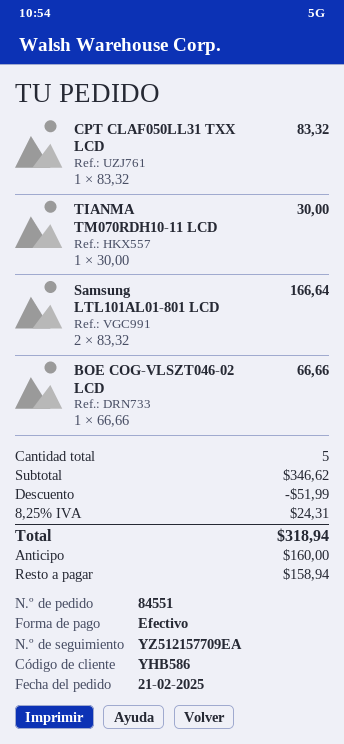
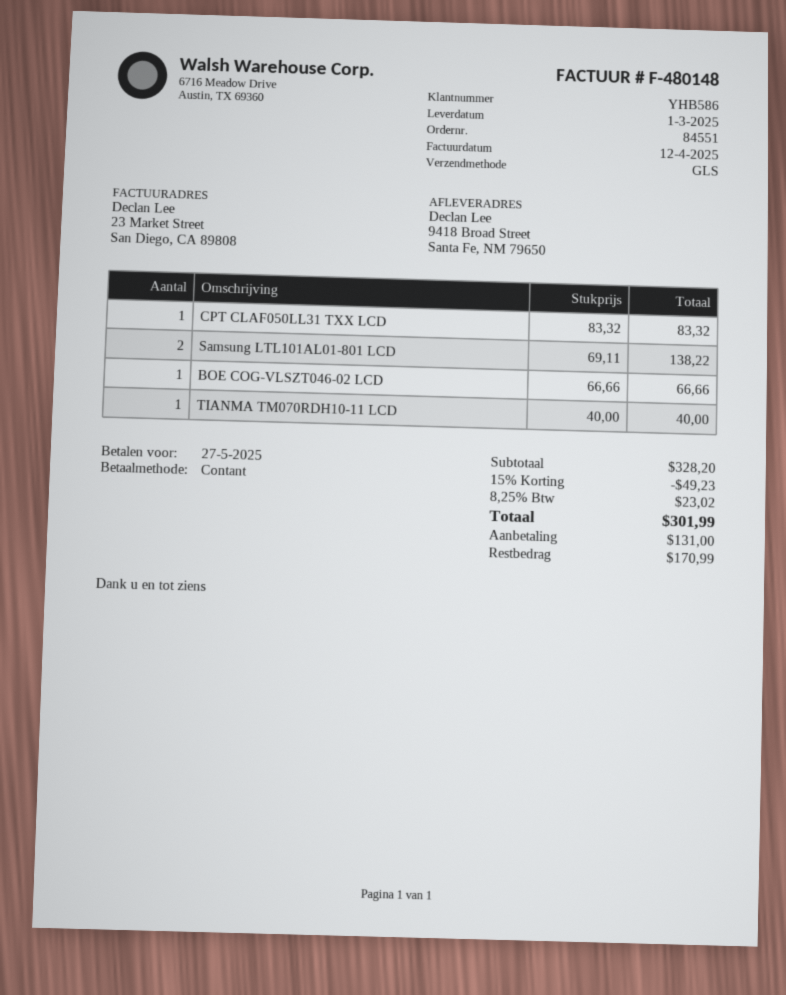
TIANMA TM070RDH10-11 LCD: 1 x 30.00 = 30.00 -> 1 x 40.00 = 40.00
Samsung LTL101AL01-801 LCD: 2 x 83.32 = 166.64 -> 2 x 69.11 = 138.22
subtotal: 346.62 -> 328.20
discount: 51.99 -> 49.23
tax: 8.25% = 24.31 -> 8.25% = 23.02
total: 318.94 -> 301.99
deposit: 160.00 -> 131.00
balance: 158.94 -> 170.99

